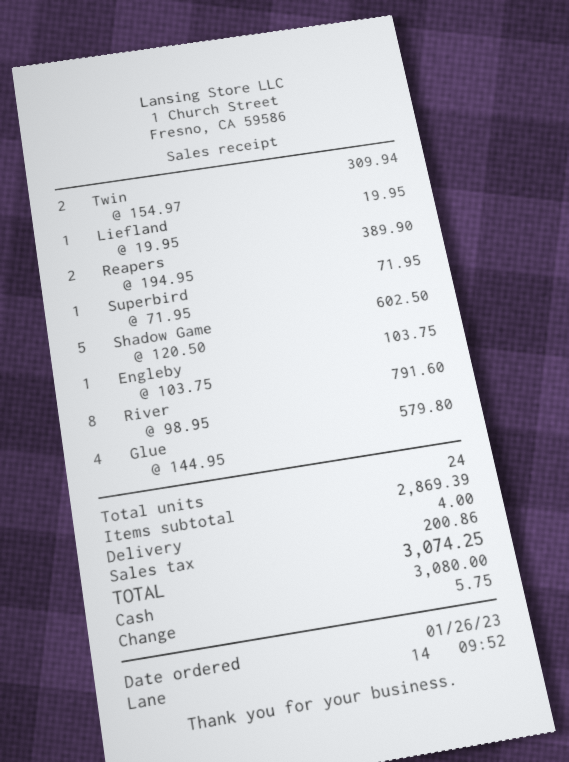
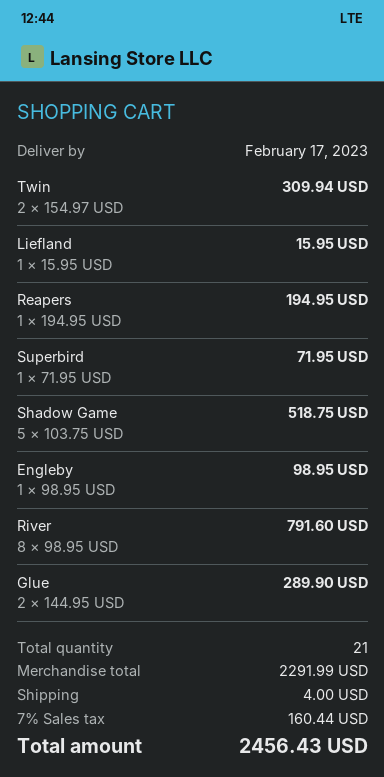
Liefland: 1 x 19.95 = 19.95 -> 1 x 15.95 = 15.95
Reapers: 2 x 194.95 = 389.90 -> 1 x 194.95 = 194.95
Shadow Game: 5 x 120.50 = 602.50 -> 5 x 103.75 = 518.75
Engleby: 1 x 103.75 = 103.75 -> 1 x 98.95 = 98.95
Glue: 4 x 144.95 = 579.80 -> 2 x 144.95 = 289.90
total quantity: 24 -> 21
subtotal: 2869.39 -> 2291.99
tax: 200.86 -> 160.44
total: 3074.25 -> 2456.43

